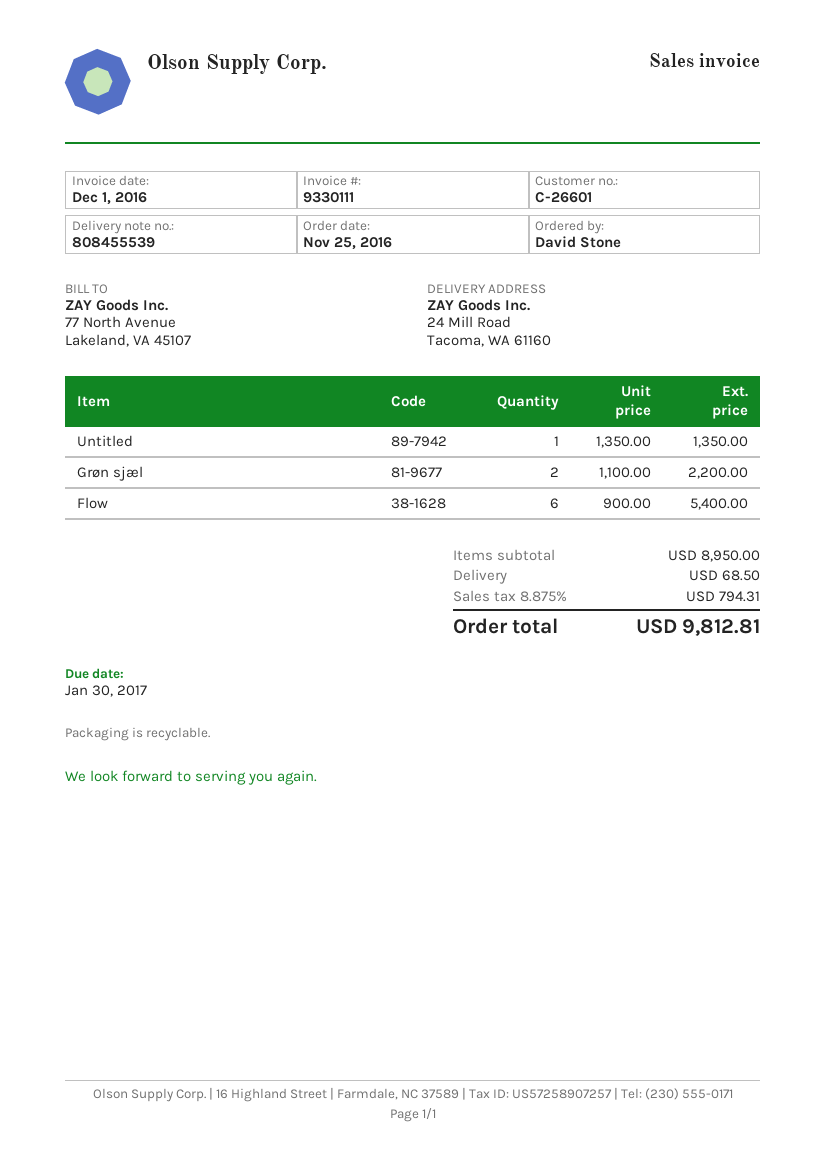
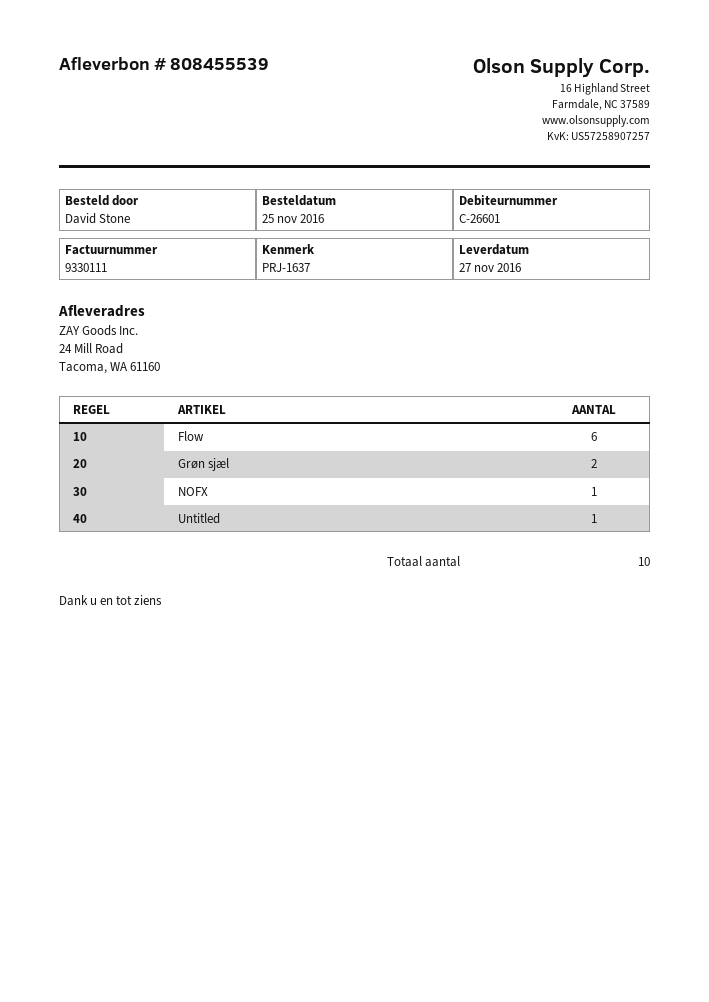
NOFX: none -> 1

